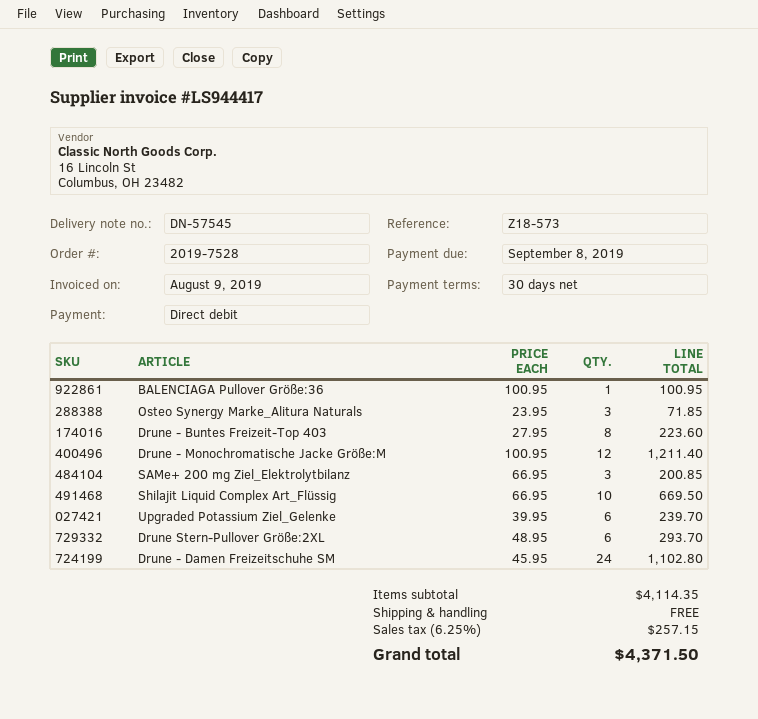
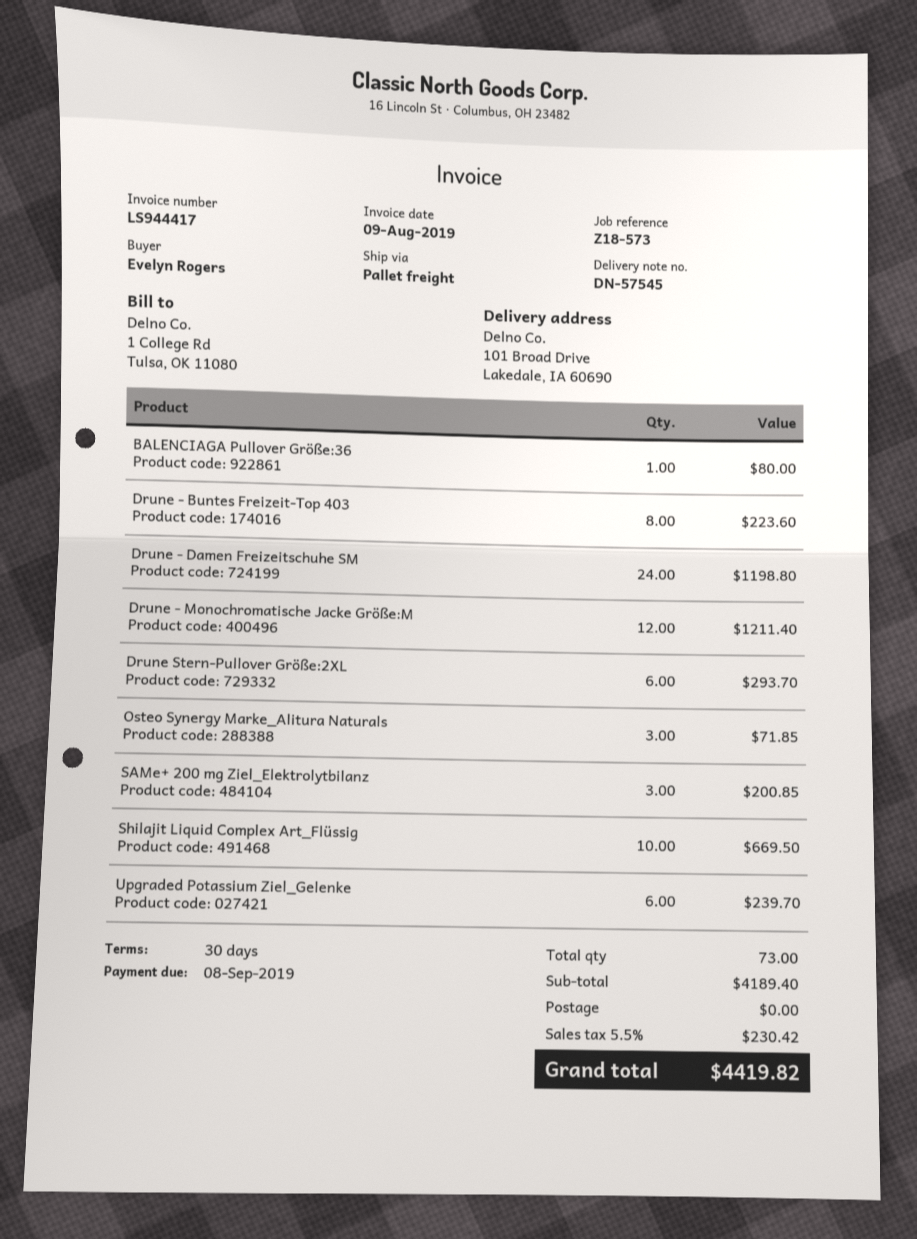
BALENCIAGA Pullover Größe:36: 1 for 100.95 -> 1 for 80.00
Drune - Damen Freizeitschuhe SM: 24 for 1102.80 -> 24 for 1198.80
subtotal: 4114.35 -> 4189.40
tax: 6.25% = 257.15 -> 5.5% = 230.42
total: 4371.50 -> 4419.82

